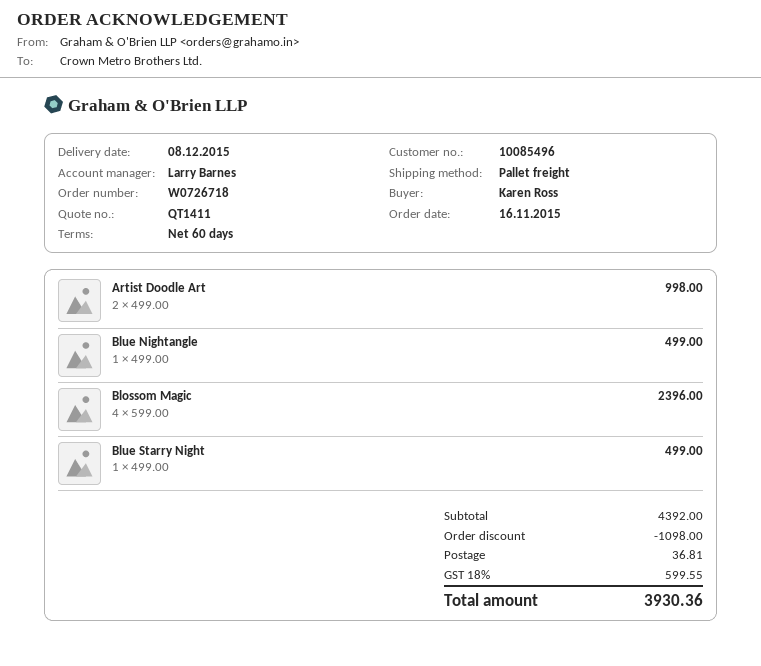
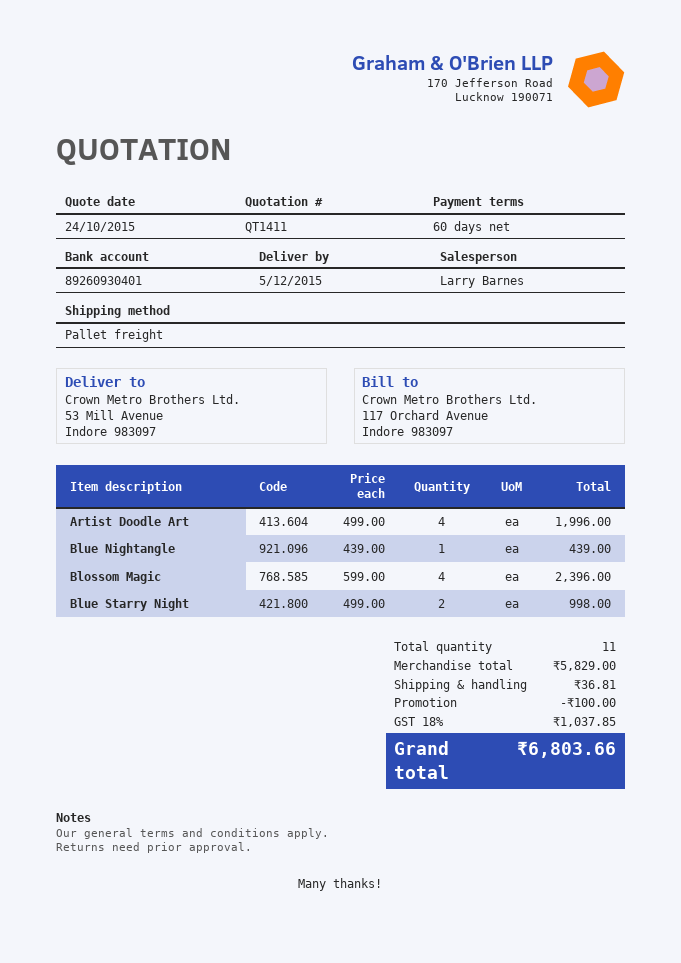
delivery date: 2015-12-08 -> 2015-12-05
Artist Doodle Art: 2 x 499.00 = 998.00 -> 4 x 499.00 = 1996.00
Blue Nightangle: 1 x 499.00 = 499.00 -> 1 x 439.00 = 439.00
Blue Starry Night: 1 x 499.00 = 499.00 -> 2 x 499.00 = 998.00
subtotal: 4392.00 -> 5829.00
discount: 1098.00 -> 100.00
tax: 18% = 599.55 -> 18% = 1037.85
total: 3930.36 -> 6803.66

